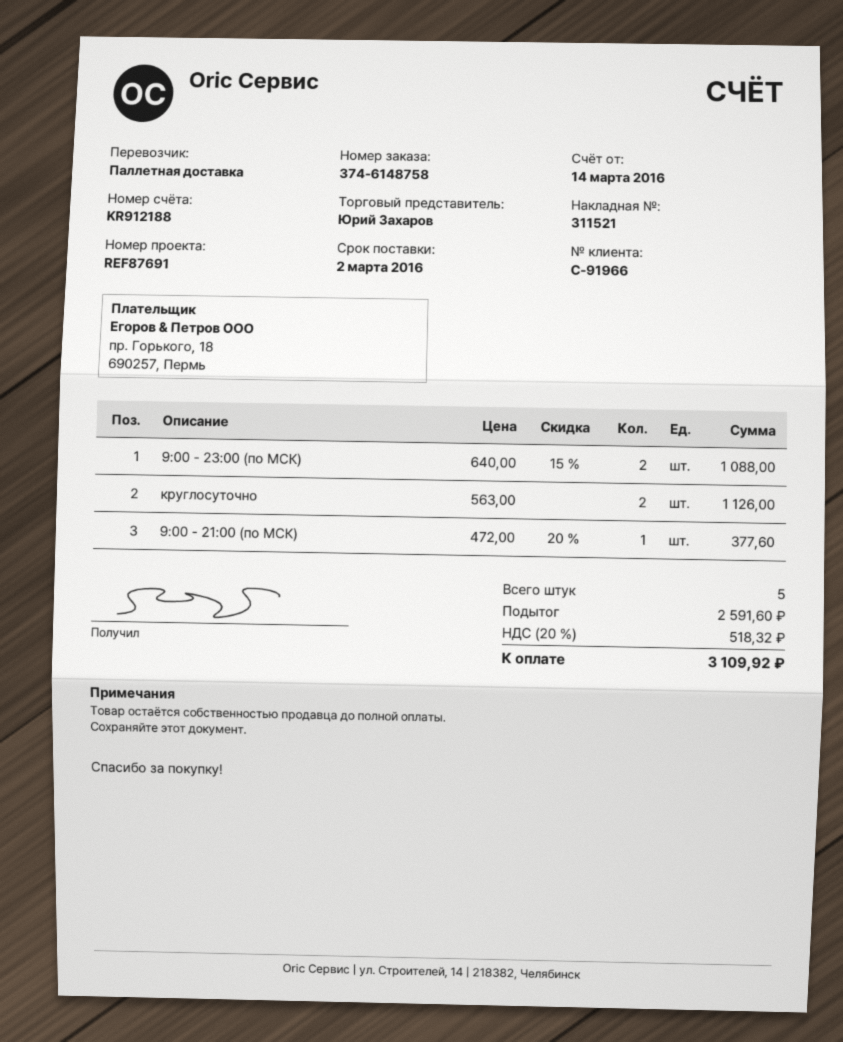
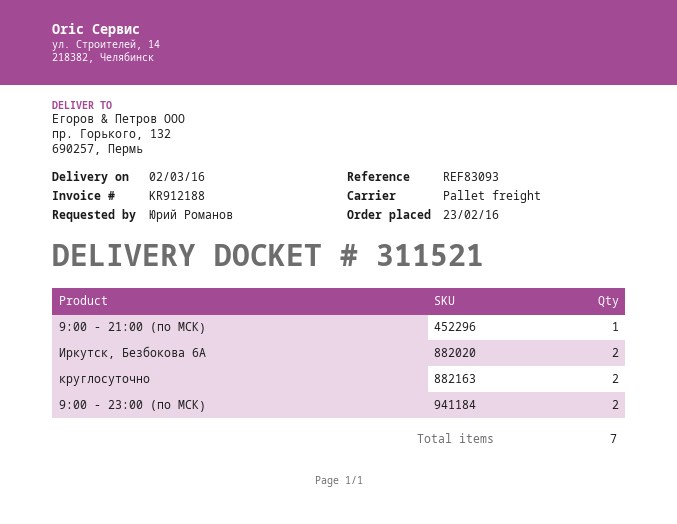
reference: REF87691 -> REF83093
Иркутск, Безбокова 6А: none -> 2
total quantity: 5 -> 7

